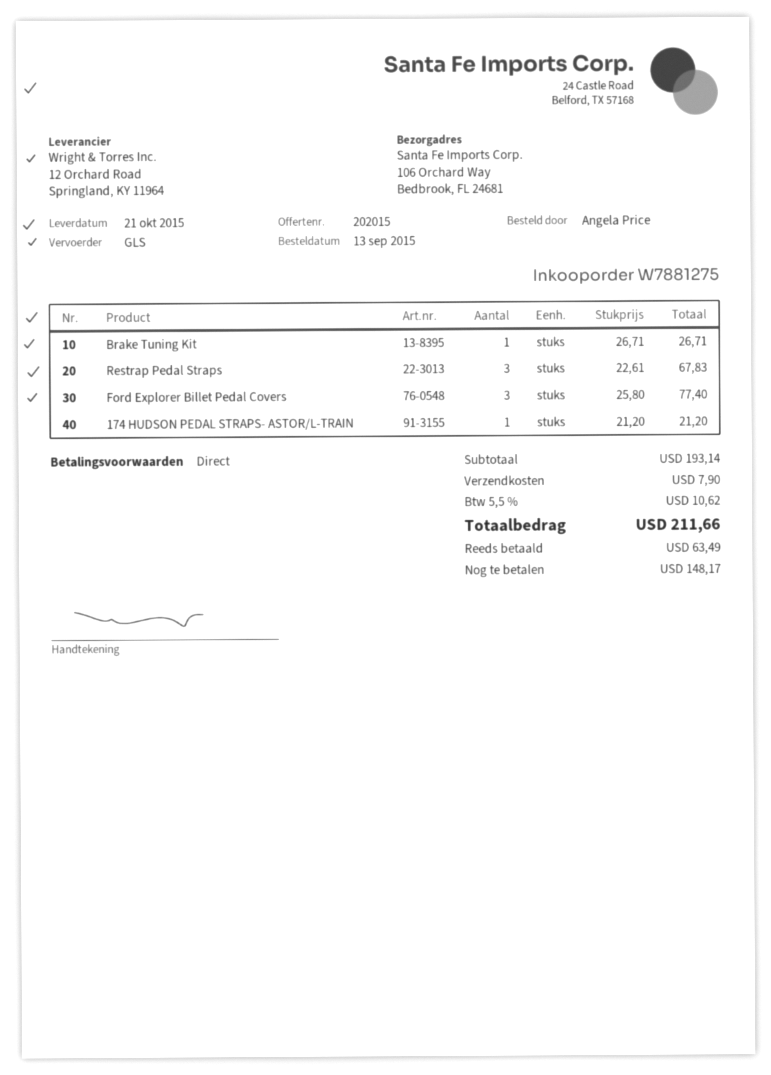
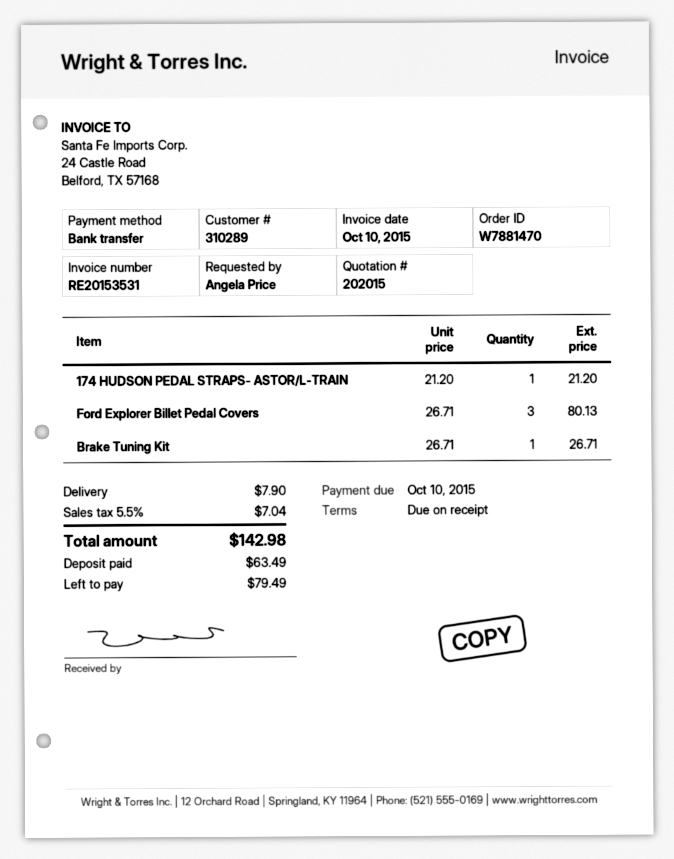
order number: W7881275 -> W7881470
Restrap Pedal Straps: 3 x 22.61 = 67.83 -> none
Ford Explorer Billet Pedal Covers: 3 x 25.80 = 77.40 -> 3 x 26.71 = 80.13
tax: 5.5% = 10.62 -> 5.5% = 7.04
total: 211.66 -> 142.98
balance: 148.17 -> 79.49

